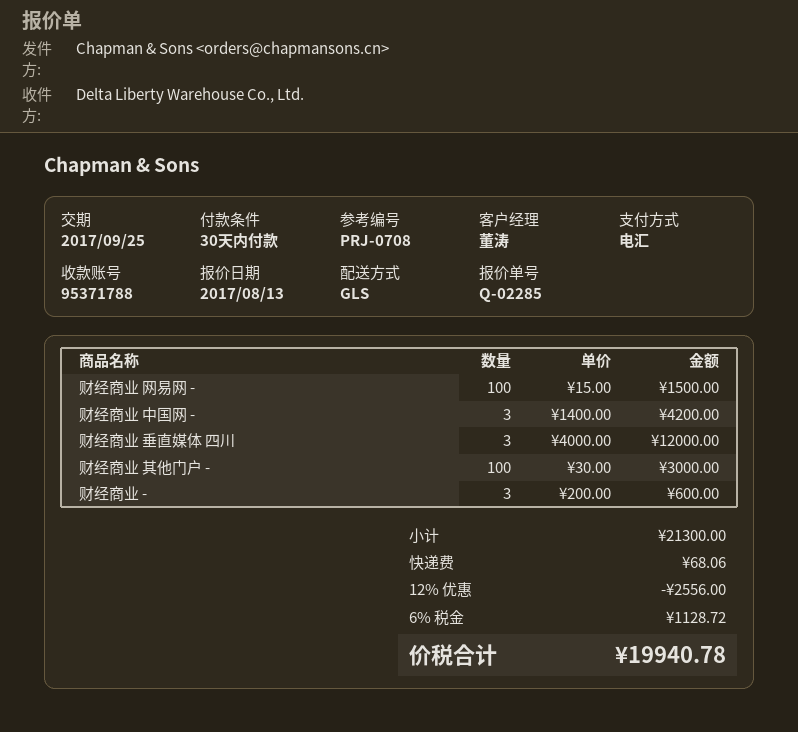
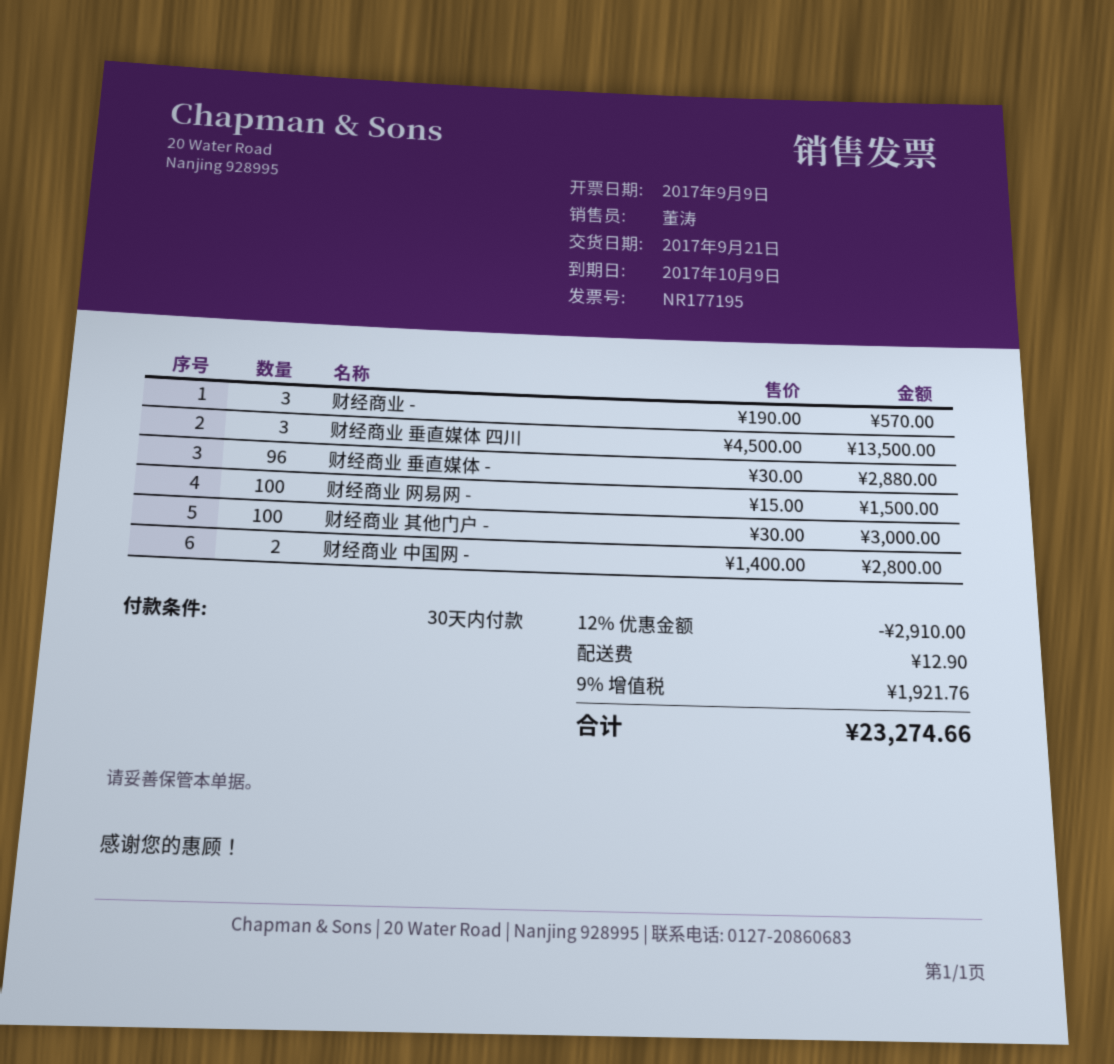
delivery date: 2017-09-25 -> 2017-09-21
财经商业 中国网 -: 3 x 1400.00 = 4200.00 -> 2 x 1400.00 = 2800.00
财经商业 垂直媒体 四川: 3 x 4000.00 = 12000.00 -> 3 x 4500.00 = 13500.00
财经商业 -: 3 x 200.00 = 600.00 -> 3 x 190.00 = 570.00
财经商业 垂直媒体 -: none -> 96 x 30.00 = 2880.00
discount: 12% = 2556.00 -> 12% = 2910.00
shipping: 68.06 -> 12.90
tax: 6% = 1128.72 -> 9% = 1921.76
total: 19940.78 -> 23274.66

